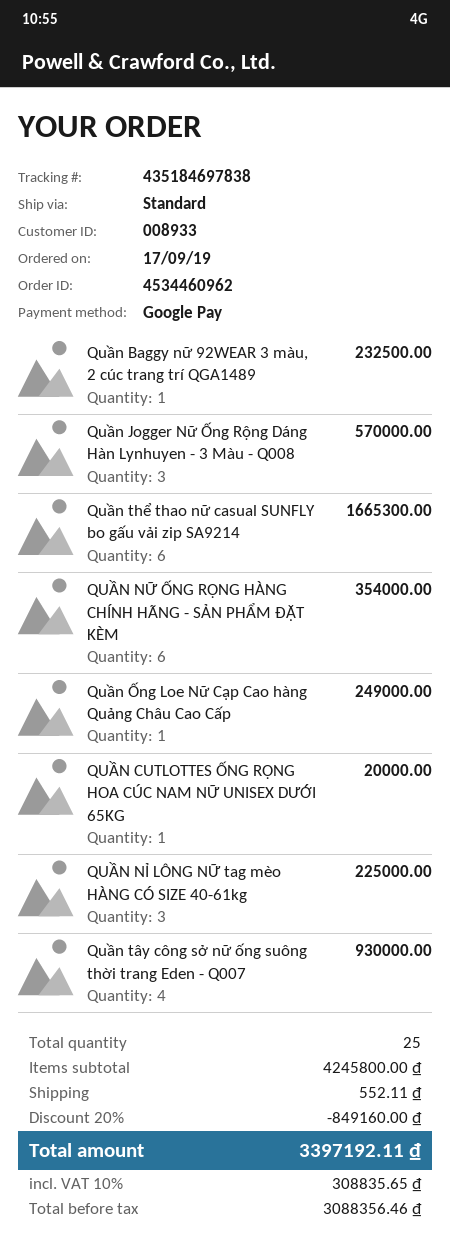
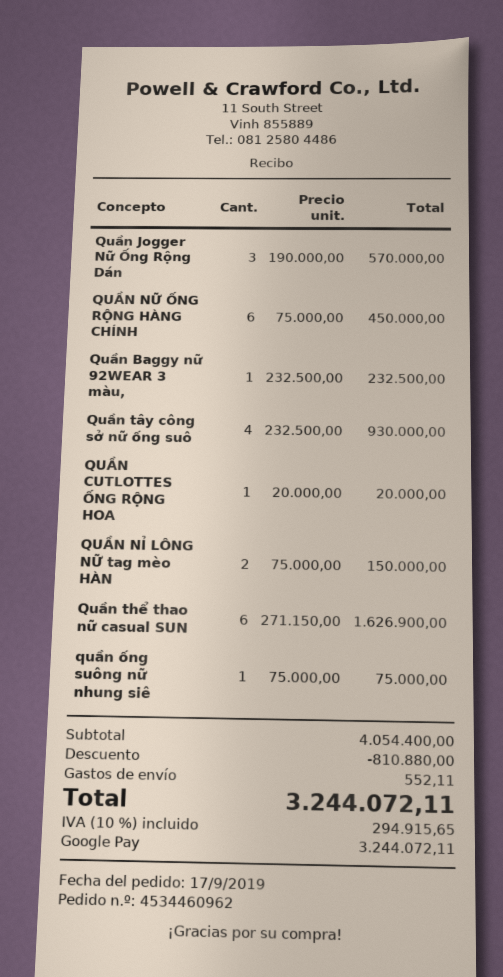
Quần thể thao nữ casual SUNFLY bo gấu vải zip SA9214: 6 for 1665300.00 -> 6 for 1626900.00
QUẦN NỮ ỐNG RỘNG HÀNG CHÍNH HÃNG - SẢN PHẨM ĐẶT KÈM: 6 for 354000.00 -> 6 for 450000.00
Quần Ống Loe Nữ Cạp Cao hàng Quảng Châu Cao Cấp: 1 for 249000.00 -> none
QUẦN NỈ LÔNG NỮ tag mèo HÀNG CÓ SIZE 40-61kg: 3 for 225000.00 -> 2 for 150000.00
quần ống suông nữ nhung siê: none -> 1 for 75000.00
subtotal: 4245800.00 -> 4054400.00
discount: 849160.00 -> 810880.00
tax: 10% = 308835.65 -> 10% = 294915.65
total: 3397192.11 -> 3244072.11

